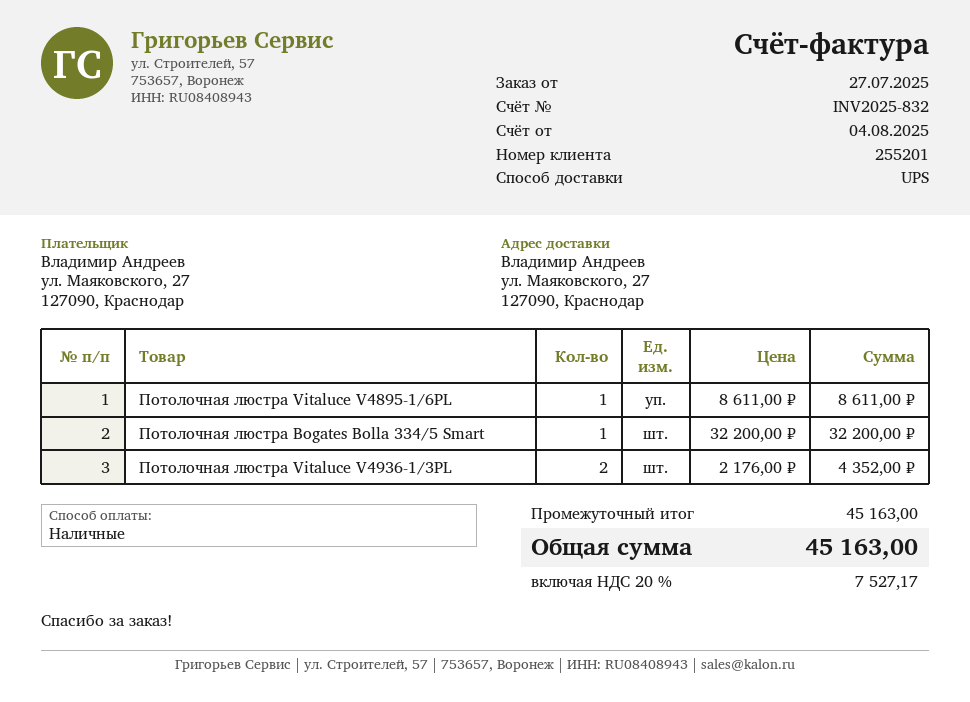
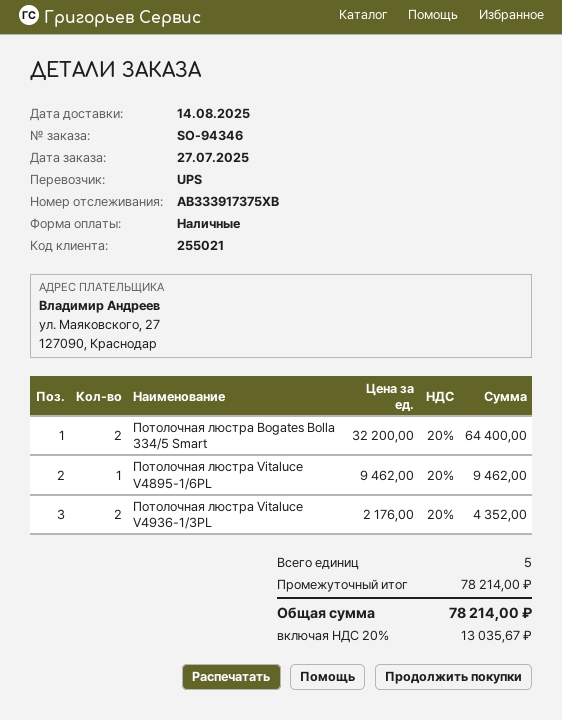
customer number: 255201 -> 255021
Потолочная люстра Vitaluce V4895-1/6PL: 1 x 8611.00 = 8611.00 -> 1 x 9462.00 = 9462.00
Потолочная люстра Bogates Bolla 334/5 Smart: 1 x 32200.00 = 32200.00 -> 2 x 32200.00 = 64400.00
subtotal: 45163.00 -> 78214.00
tax: 20% = 7527.17 -> 20% = 13035.67
total: 45163.00 -> 78214.00

